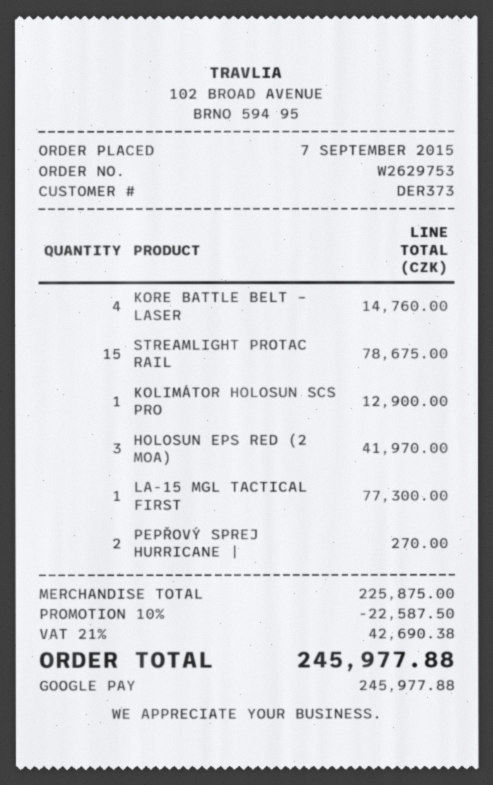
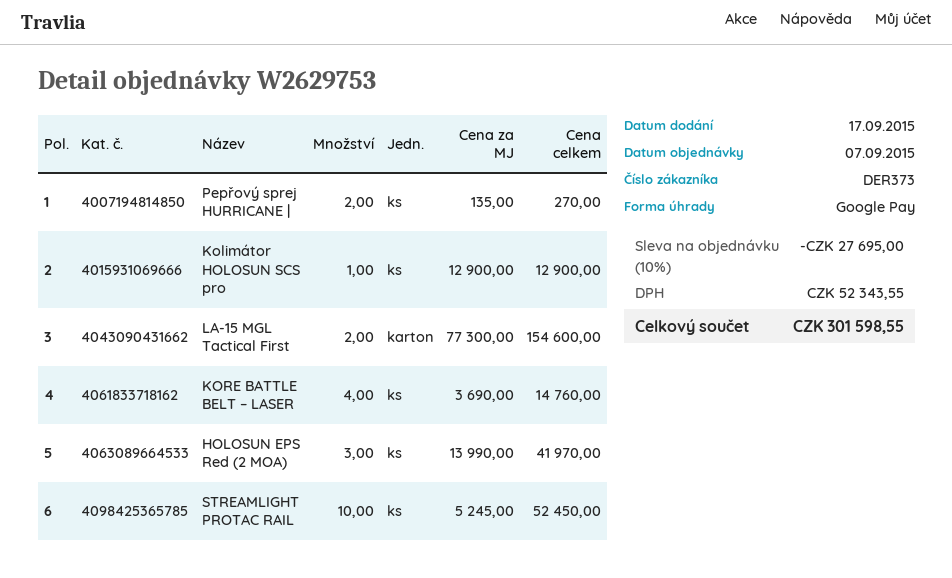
STREAMLIGHT PROTAC RAIL: 15 for 78675.00 -> 10 for 52450.00
LA-15 MGL TACTICAL FIRST: 1 for 77300.00 -> 2 for 154600.00
discount: 10% = 22587.50 -> 10% = 27695.00
tax: 42690.38 -> 52343.55
total: 245977.88 -> 301598.55

